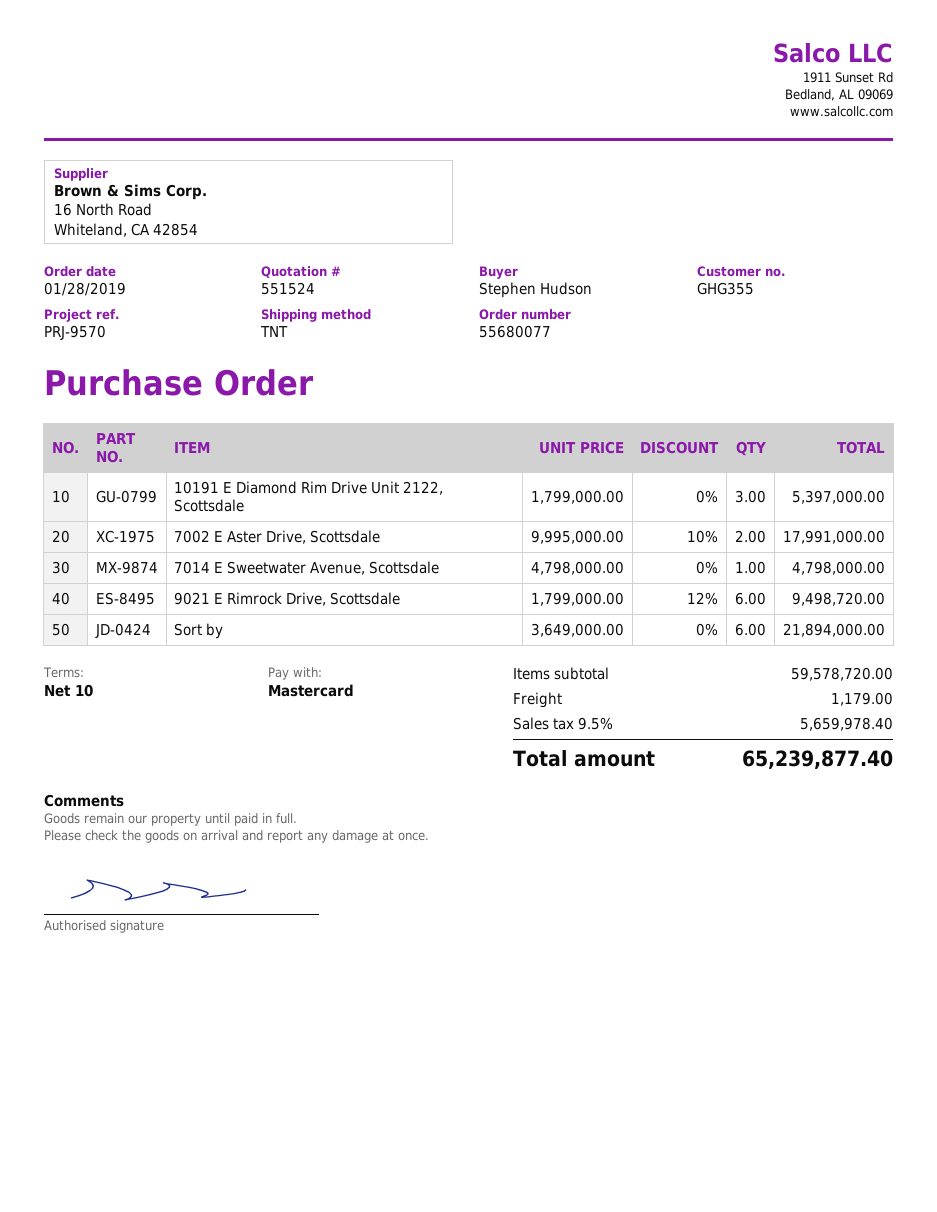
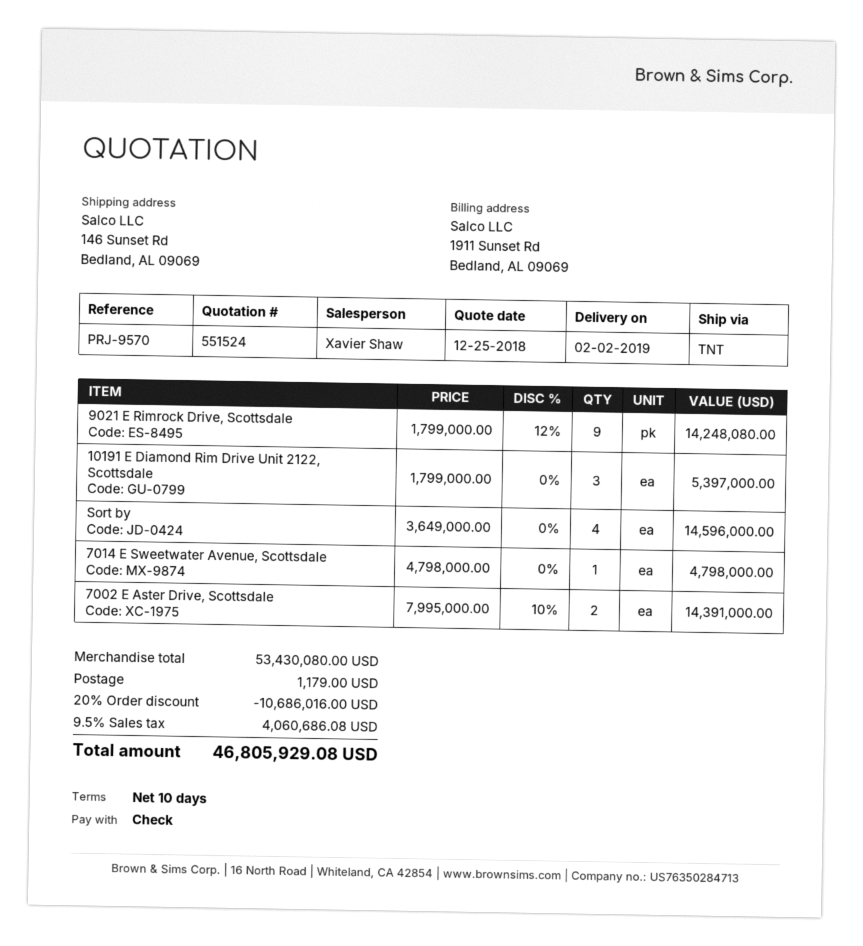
payment method: Mastercard -> cheque
7002 E Aster Drive, Scottsdale: 2 x 9995000.00 - 10% = 17991000.00 -> 2 x 7995000.00 - 10% = 14391000.00
9021 E Rimrock Drive, Scottsdale: 6 x 1799000.00 - 12% = 9498720.00 -> 9 x 1799000.00 - 12% = 14248080.00
Sort by: 6 x 3649000.00 = 21894000.00 -> 4 x 3649000.00 = 14596000.00
subtotal: 59578720.00 -> 53430080.00
discount: none -> 20% = 10686016.00
tax: 9.5% = 5659978.40 -> 9.5% = 4060686.08
total: 65239877.40 -> 46805929.08

